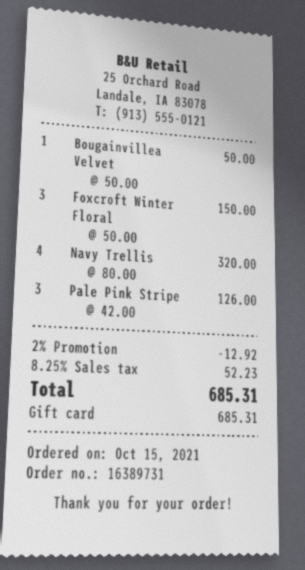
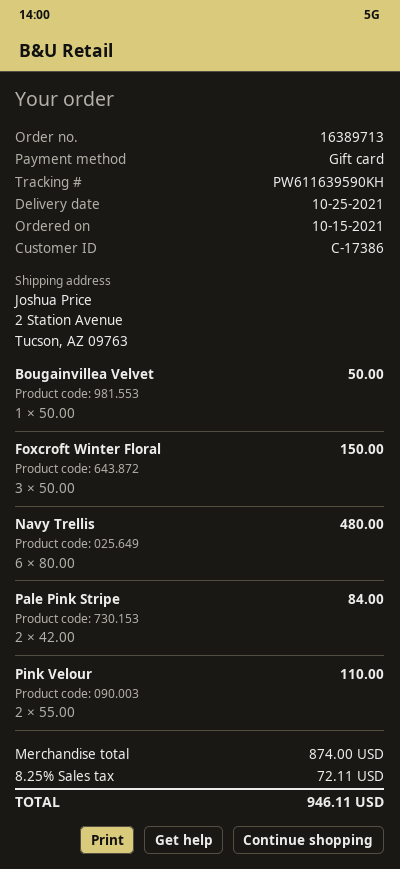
order number: 16389731 -> 16389713
Navy Trellis: 4 x 80.00 = 320.00 -> 6 x 80.00 = 480.00
Pale Pink Stripe: 3 x 42.00 = 126.00 -> 2 x 42.00 = 84.00
Pink Velour: none -> 2 x 55.00 = 110.00
discount: 2% = 12.92 -> none
tax: 8.25% = 52.23 -> 8.25% = 72.11
total: 685.31 -> 946.11

